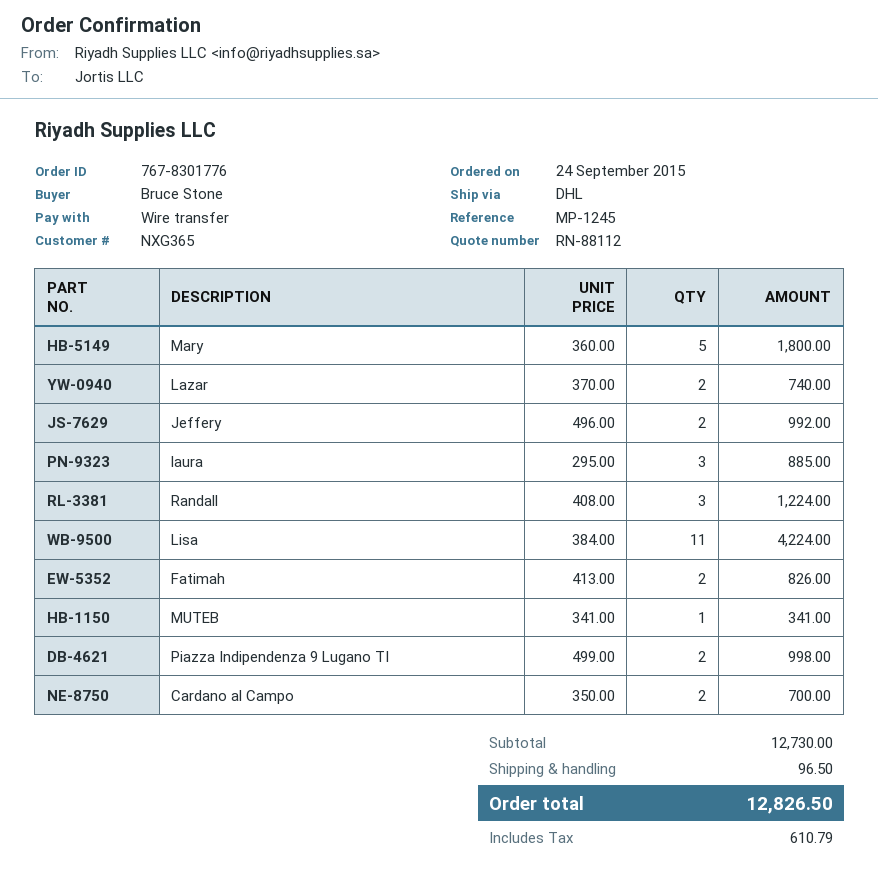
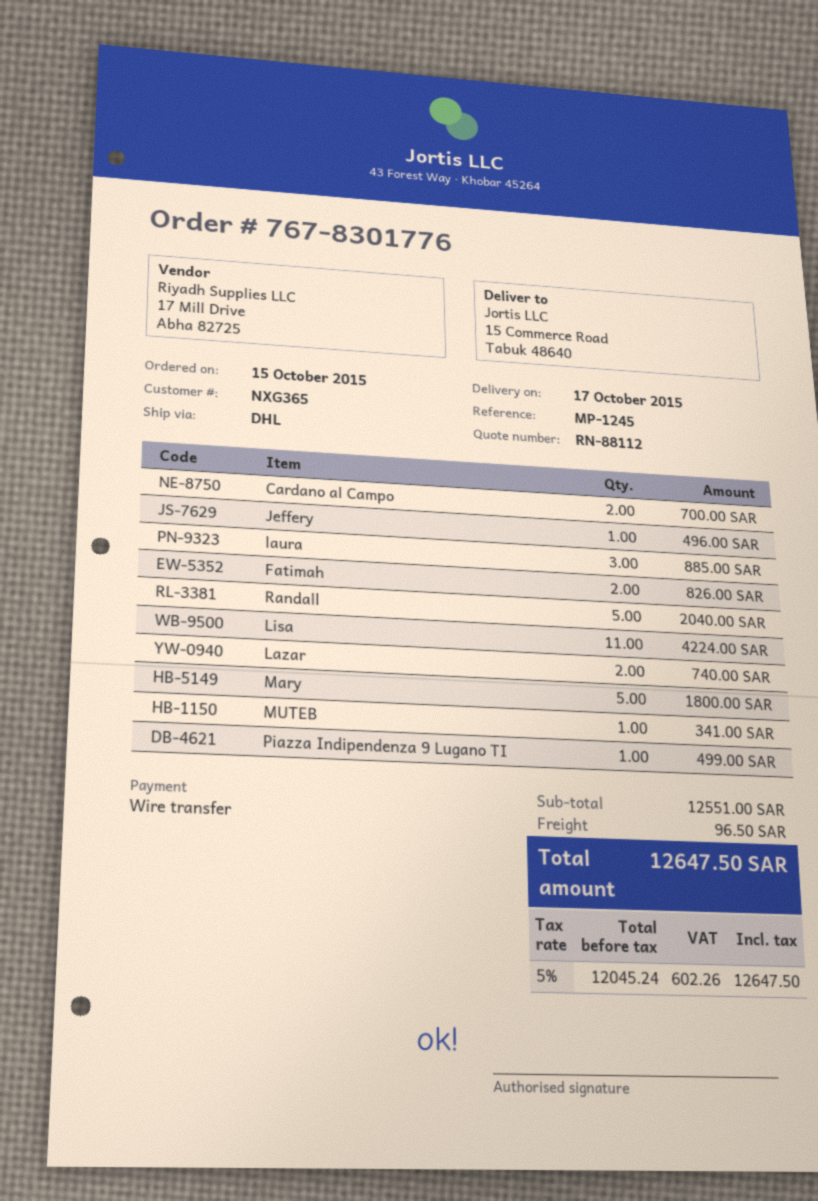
order date: 2015-09-24 -> 2015-10-15
Jeffery: 2 for 992.00 -> 1 for 496.00
Randall: 3 for 1224.00 -> 5 for 2040.00
Piazza Indipendenza 9 Lugano TI: 2 for 998.00 -> 1 for 499.00
subtotal: 12730.00 -> 12551.00
tax: 610.79 -> 602.26
total: 12826.50 -> 12647.50

